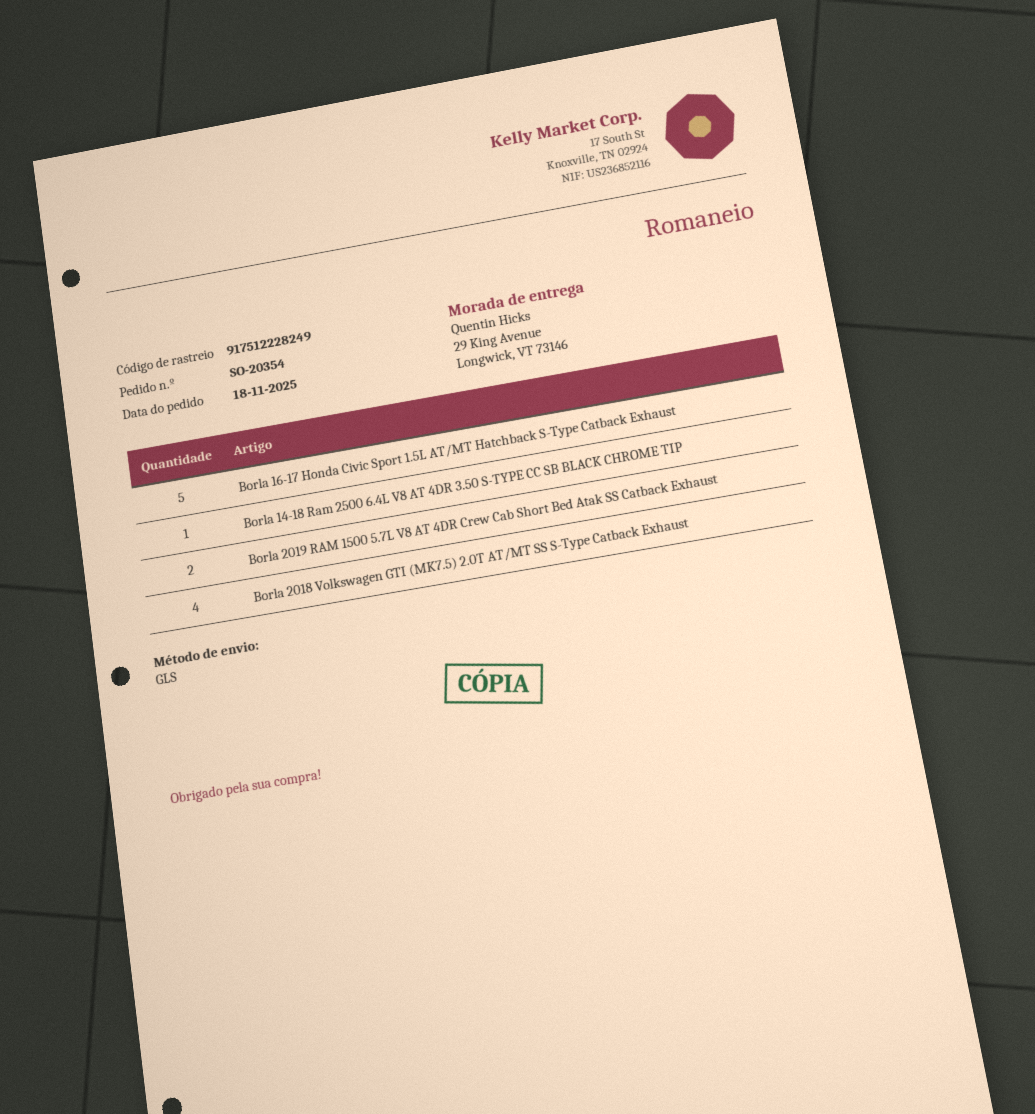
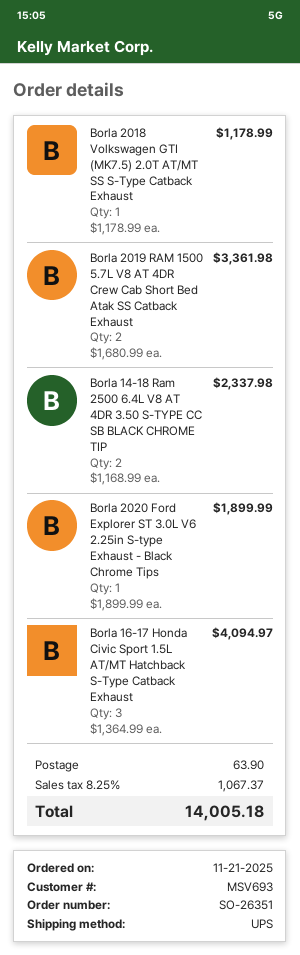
order number: SO-20354 -> SO-26351
order date: 2025-11-18 -> 2025-11-21
shipping method: GLS -> UPS
Borla 16-17 Honda Civic Sport 1.5L AT/MT Hatchback S-Type Catback Exhaust: 5 -> 3
Borla 14-18 Ram 2500 6.4L V8 AT 4DR 3.50 S-TYPE CC SB BLACK CHROME TIP: 1 -> 2
Borla 2018 Volkswagen GTI (MK7.5) 2.0T AT/MT SS S-Type Catback Exhaust: 4 -> 1
Borla 2020 Ford Explorer ST 3.0L V6 2.25in S-type Exhaust - Black Chrome Tips: none -> 1

